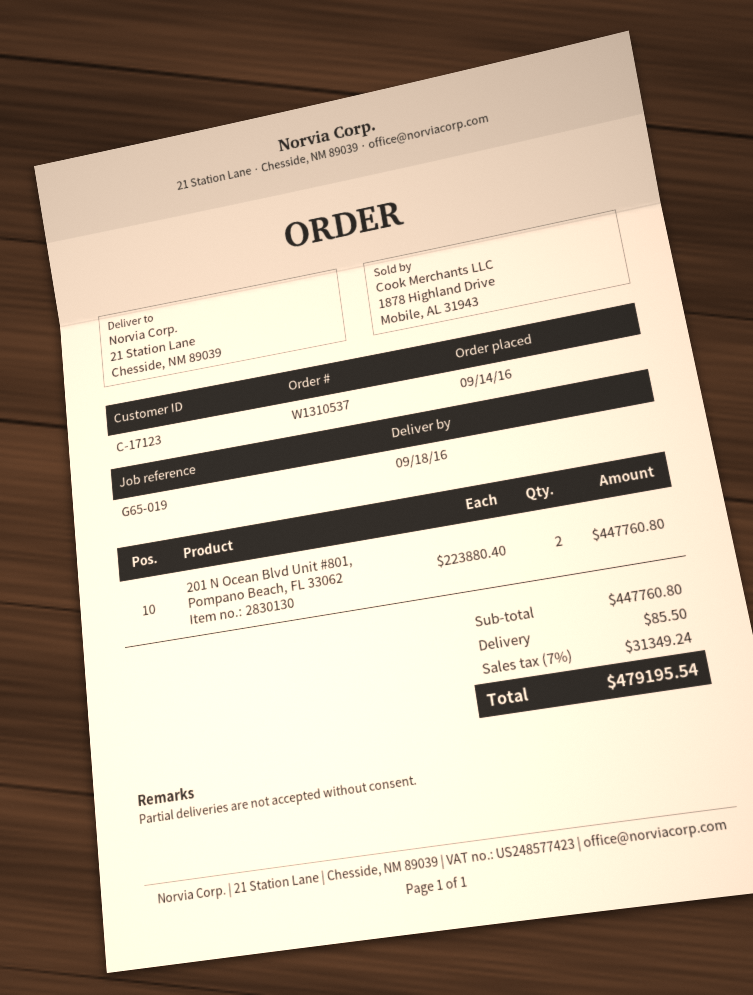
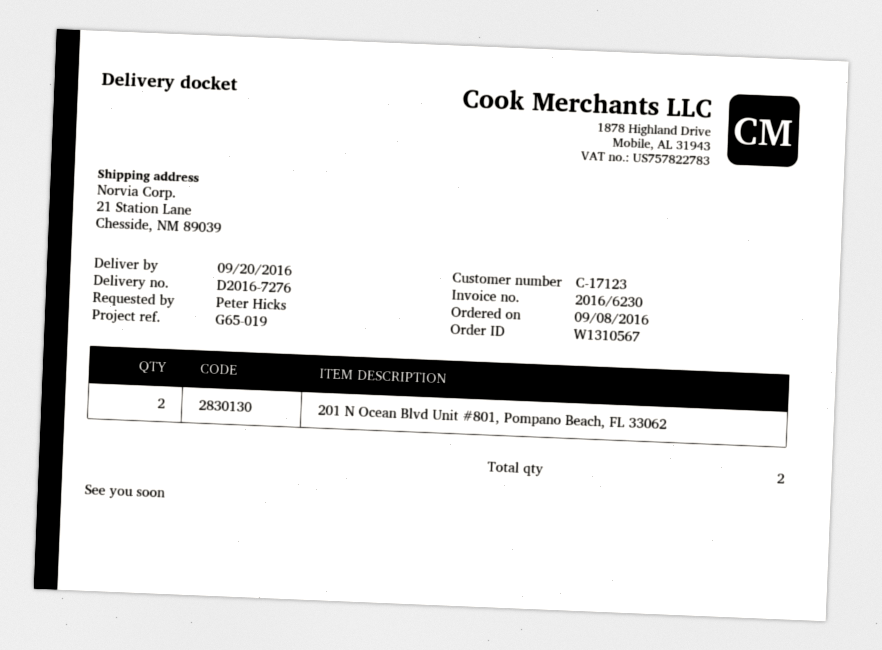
order number: W1310537 -> W1310567
order date: 2016-09-14 -> 2016-09-08
delivery date: 2016-09-18 -> 2016-09-20

